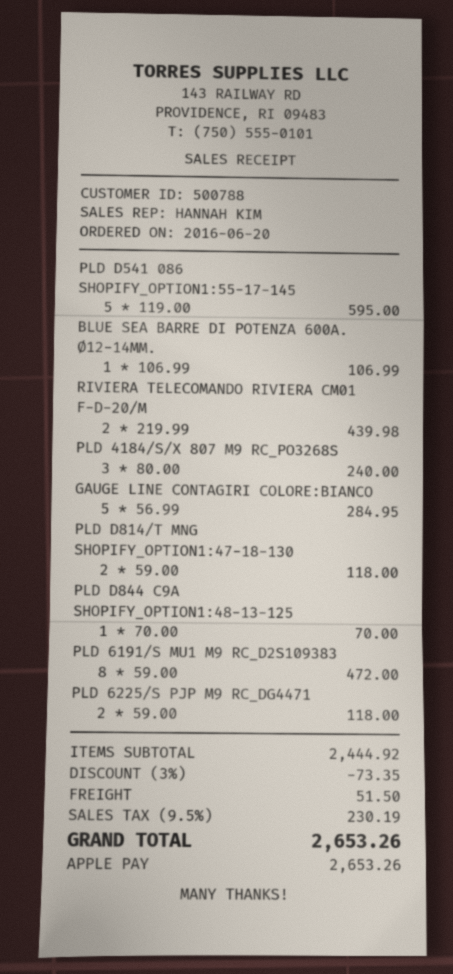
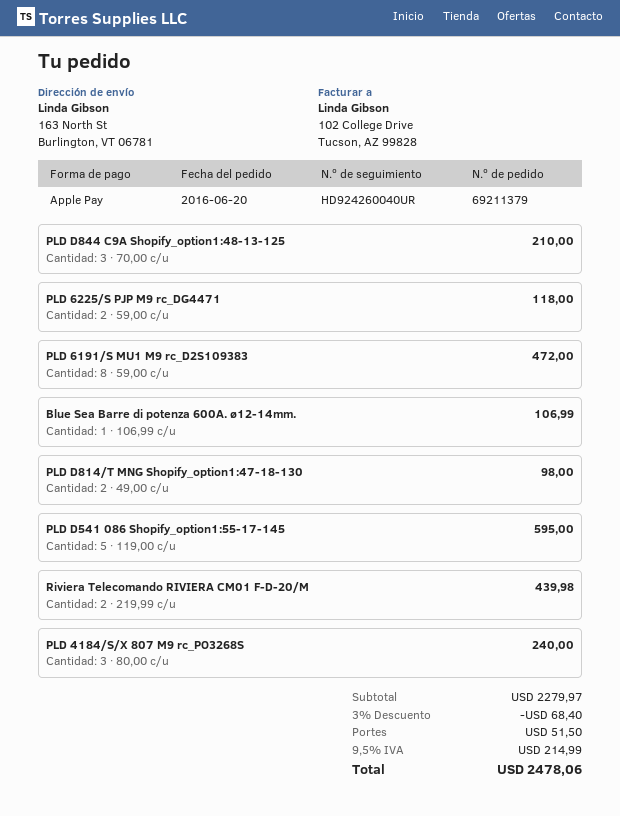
GAUGE LINE CONTAGIRI COLORE:BIANCO: 5 x 56.99 = 284.95 -> none
PLD D814/T MNG SHOPIFY_OPTION1:47-18-130: 2 x 59.00 = 118.00 -> 2 x 49.00 = 98.00
PLD D844 C9A SHOPIFY_OPTION1:48-13-125: 1 x 70.00 = 70.00 -> 3 x 70.00 = 210.00
subtotal: 2444.92 -> 2279.97
discount: 3% = 73.35 -> 3% = 68.40
tax: 9.5% = 230.19 -> 9.5% = 214.99
total: 2653.26 -> 2478.06

